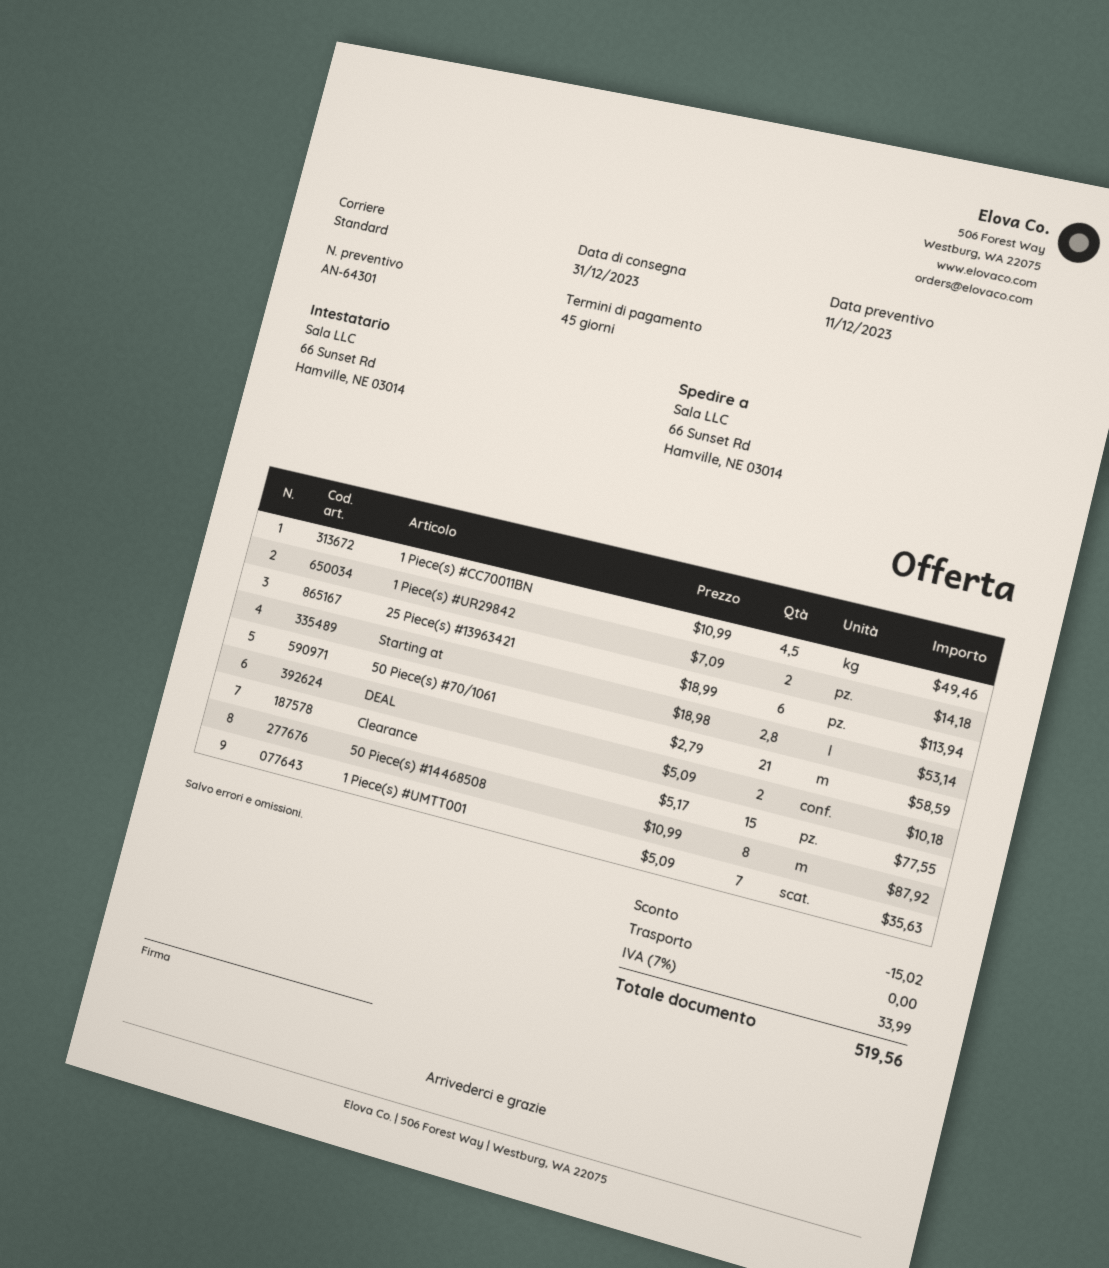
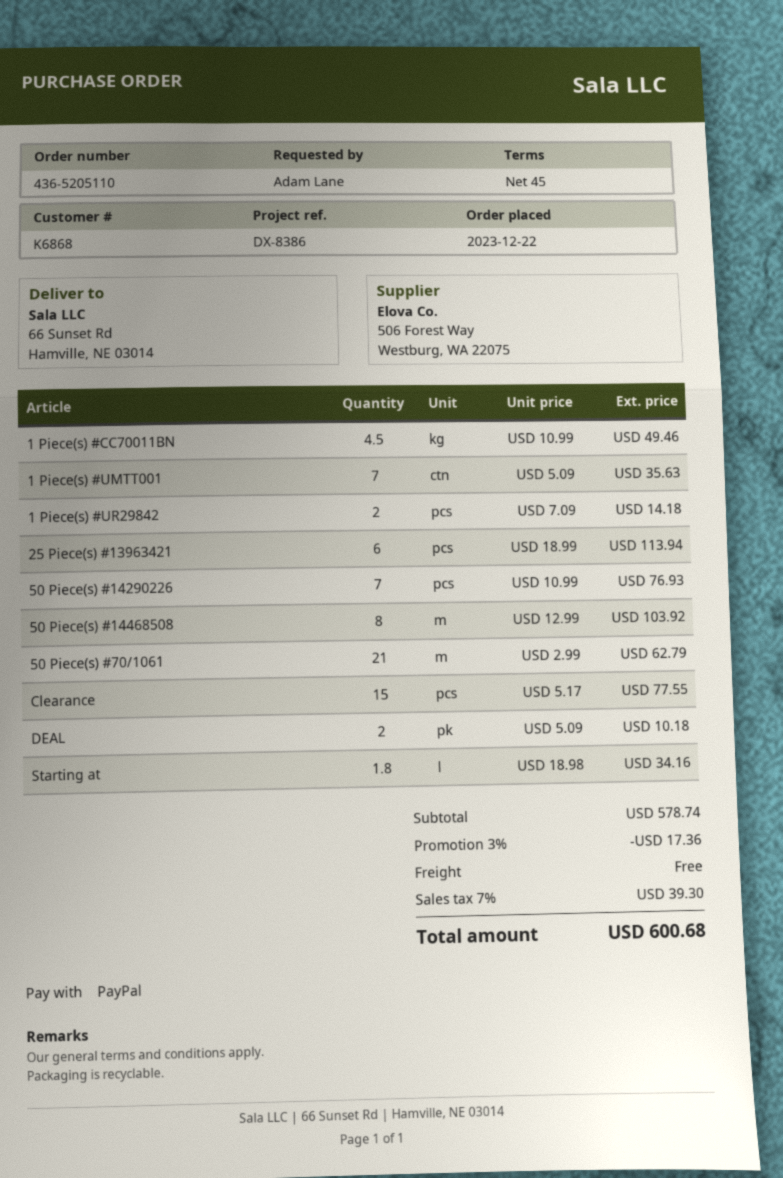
Starting at: 2.8 x 18.98 = 53.14 -> 1.8 x 18.98 = 34.16
50 Piece(s) #70/1061: 21 x 2.79 = 58.59 -> 21 x 2.99 = 62.79
50 Piece(s) #14468508: 8 x 10.99 = 87.92 -> 8 x 12.99 = 103.92
50 Piece(s) #14290226: none -> 7 x 10.99 = 76.93
discount: 15.02 -> 17.36
tax: 7% = 33.99 -> 7% = 39.30
total: 519.56 -> 600.68

